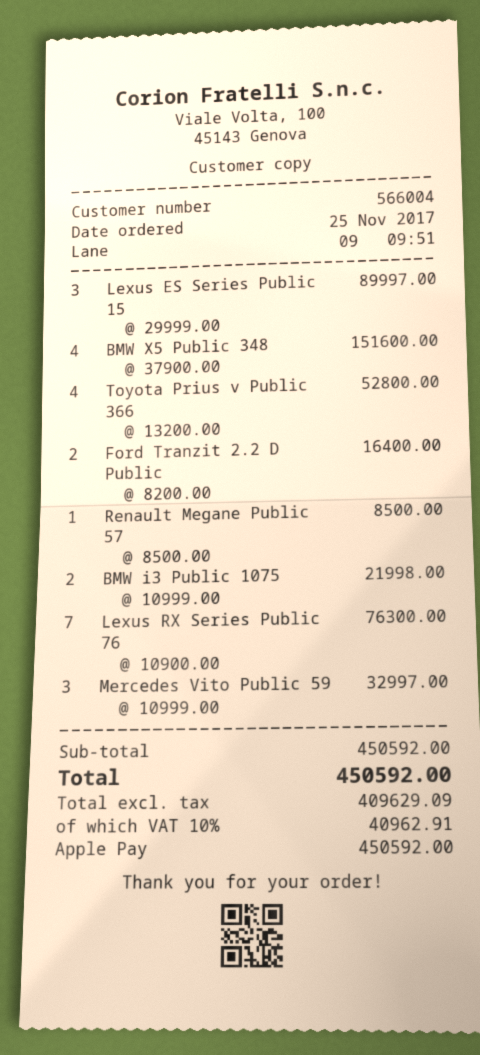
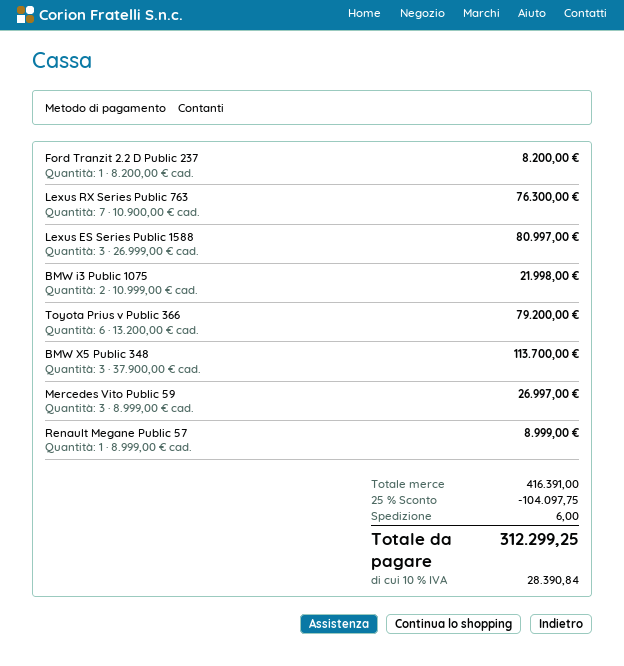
payment method: Apple Pay -> cash
Lexus ES Series Public 15: 3 x 29999.00 = 89997.00 -> 3 x 26999.00 = 80997.00
BMW X5 Public 348: 4 x 37900.00 = 151600.00 -> 3 x 37900.00 = 113700.00
Toyota Prius v Public 366: 4 x 13200.00 = 52800.00 -> 6 x 13200.00 = 79200.00
Ford Tranzit 2.2 D Public: 2 x 8200.00 = 16400.00 -> 1 x 8200.00 = 8200.00
Renault Megane Public 57: 1 x 8500.00 = 8500.00 -> 1 x 8999.00 = 8999.00
Mercedes Vito Public 59: 3 x 10999.00 = 32997.00 -> 3 x 8999.00 = 26997.00
subtotal: 450592.00 -> 416391.00
discount: none -> 25% = 104097.75
shipping: none -> 6.00
tax: 10% = 40962.91 -> 10% = 28390.84
total: 450592.00 -> 312299.25

